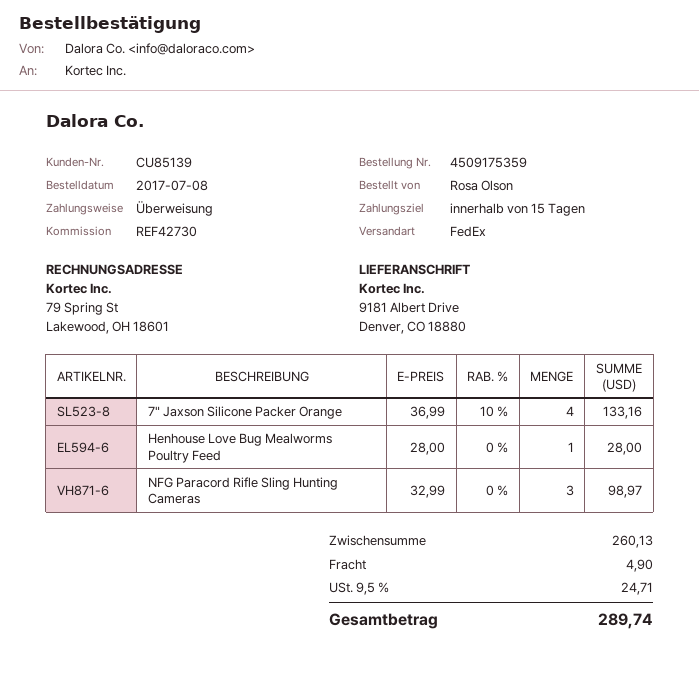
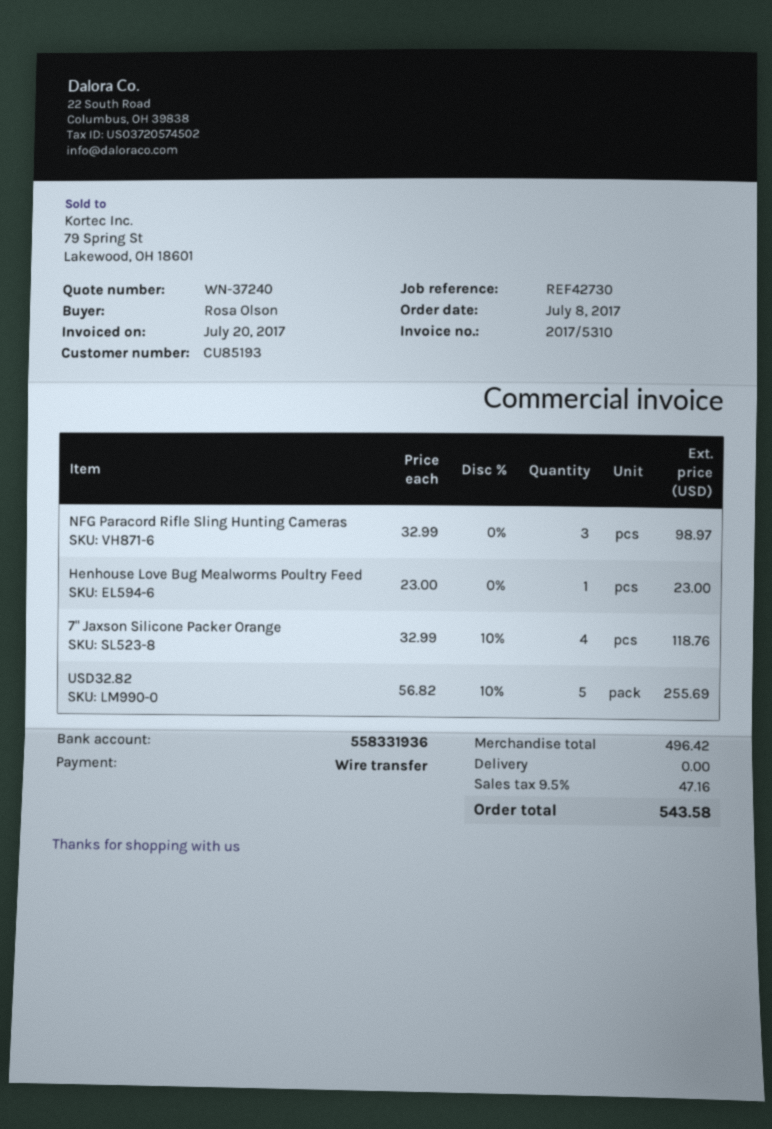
customer number: CU85139 -> CU85193
7" Jaxson Silicone Packer Orange: 4 x 36.99 - 10% = 133.16 -> 4 x 32.99 - 10% = 118.76
Henhouse Love Bug Mealworms Poultry Feed: 1 x 28.00 = 28.00 -> 1 x 23.00 = 23.00
USD32.82: none -> 5 x 56.82 - 10% = 255.69
subtotal: 260.13 -> 496.42
shipping: 4.90 -> 0.00
tax: 9.5% = 24.71 -> 9.5% = 47.16
total: 289.74 -> 543.58

